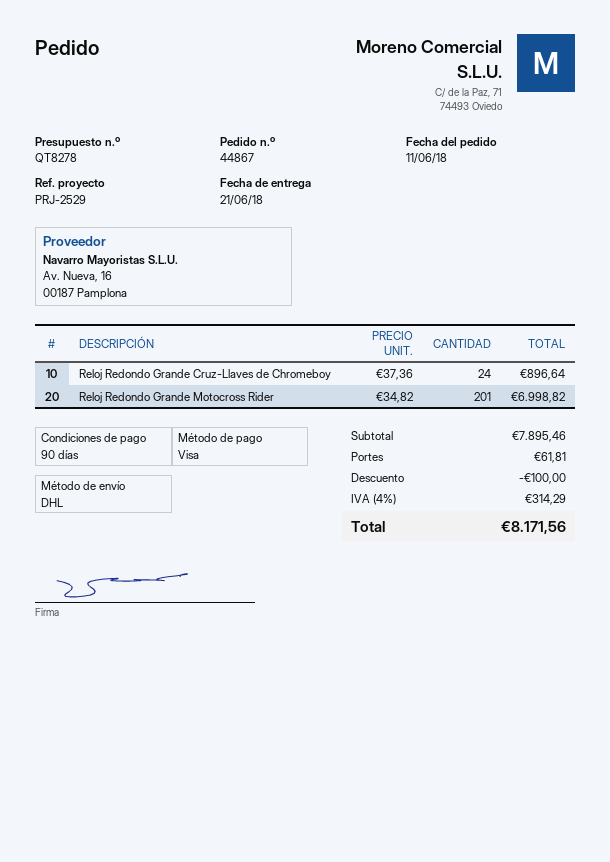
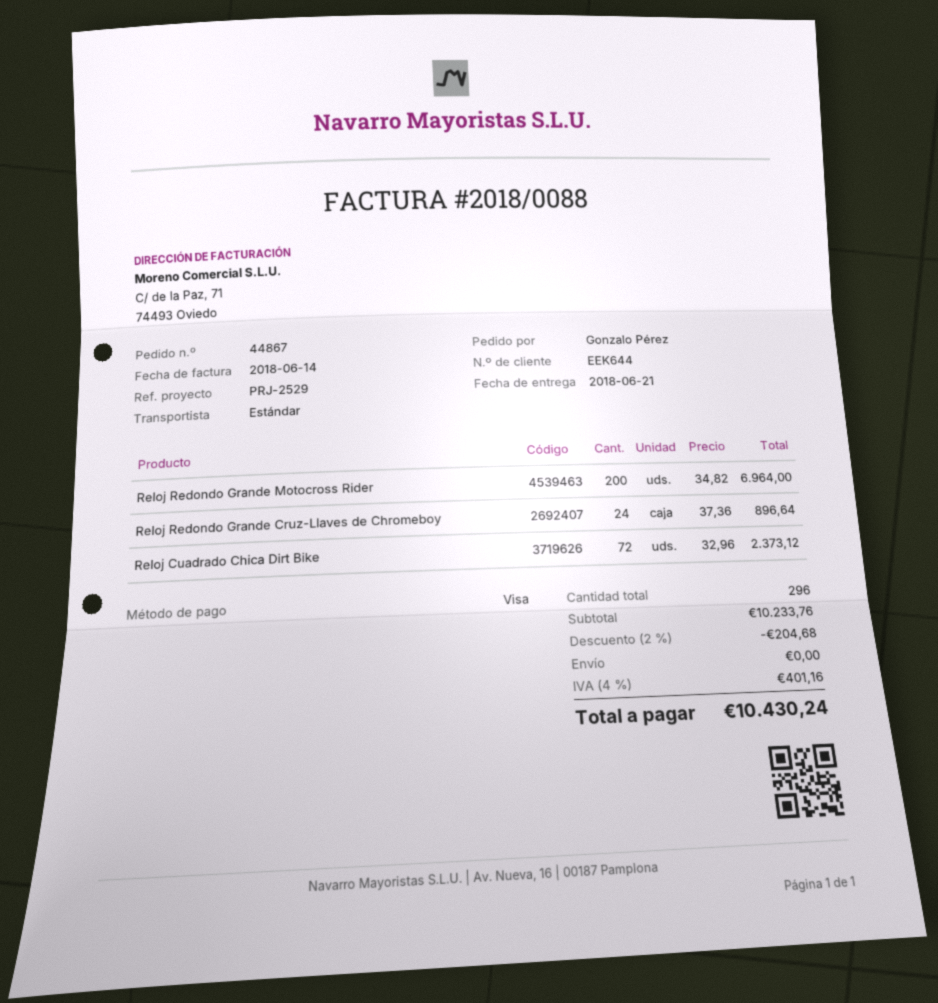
shipping method: DHL -> standard
Reloj Redondo Grande Motocross Rider: 201 x 34.82 = 6998.82 -> 200 x 34.82 = 6964.00
Reloj Cuadrado Chica Dirt Bike: none -> 72 x 32.96 = 2373.12
subtotal: 7895.46 -> 10233.76
discount: 100.00 -> 204.68
shipping: 61.81 -> 0.00
tax: 4% = 314.29 -> 4% = 401.16
total: 8171.56 -> 10430.24

